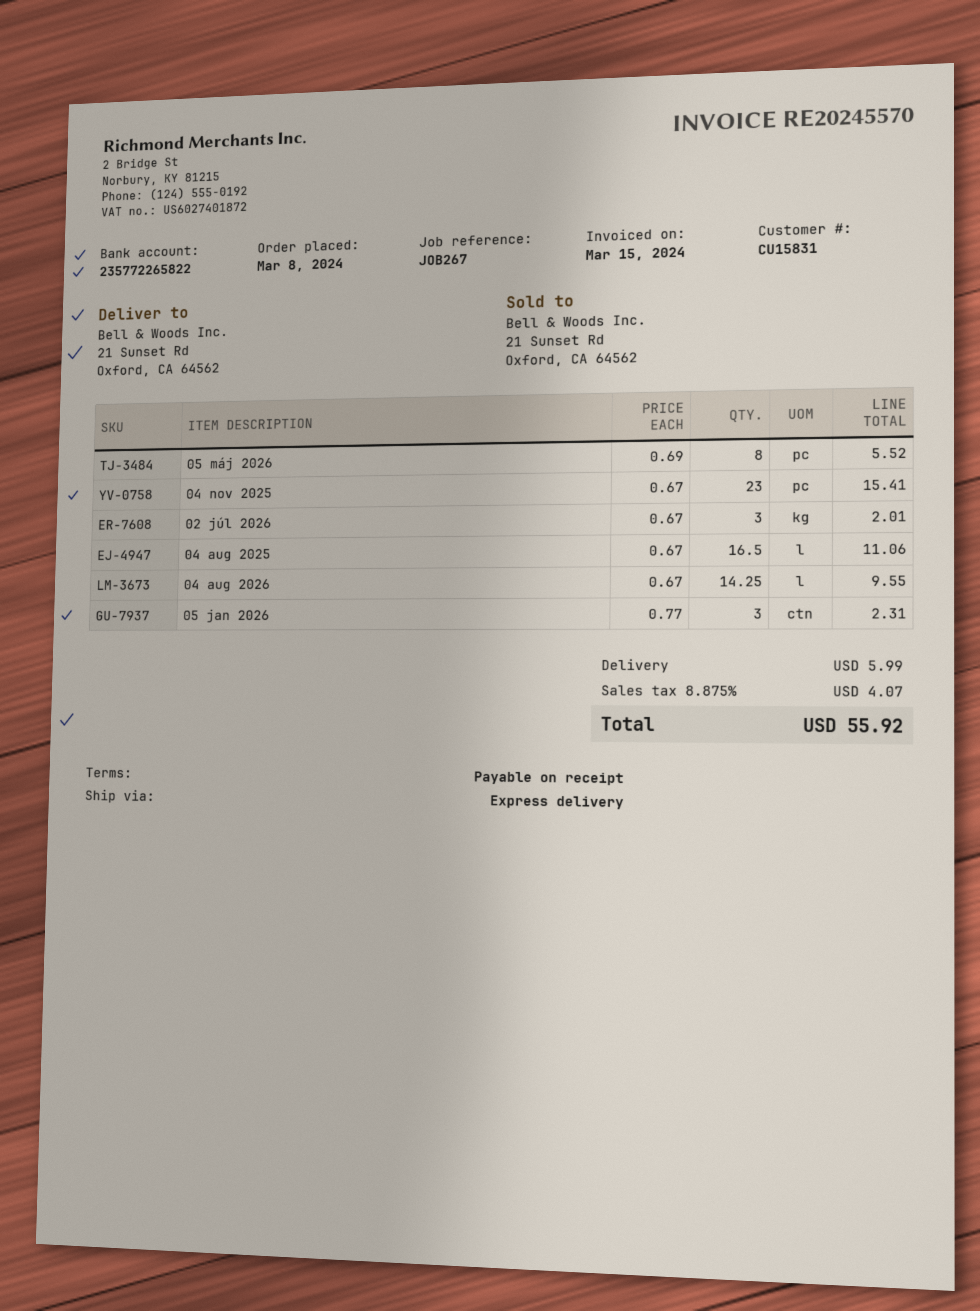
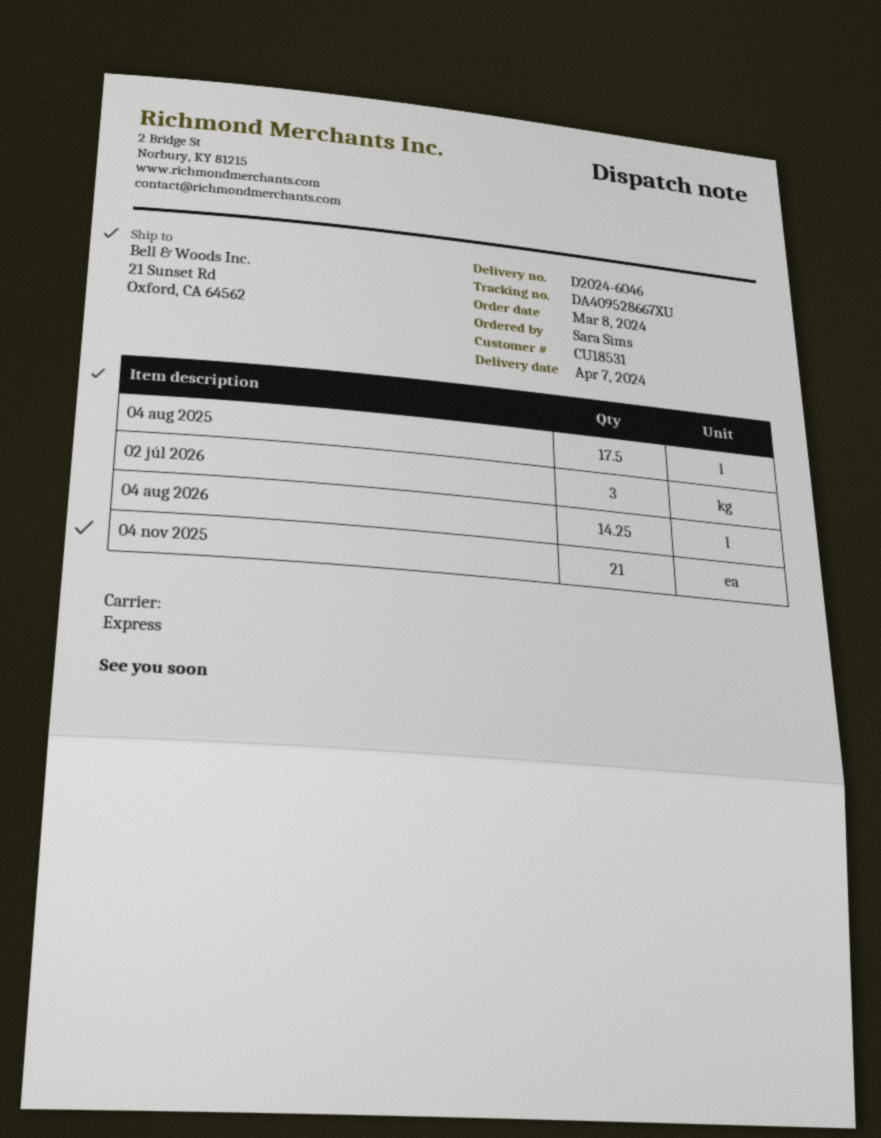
customer number: CU15831 -> CU18531
05 máj 2026: 8 -> none
04 nov 2025: 23 -> 21
04 aug 2025: 16.5 -> 17.5
05 jan 2026: 3 -> none

